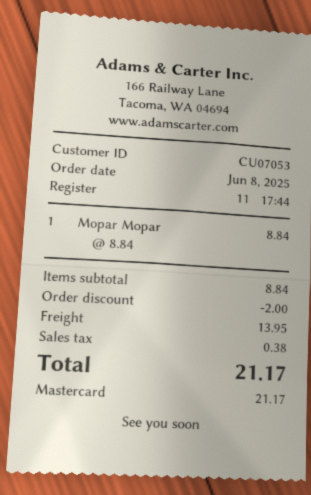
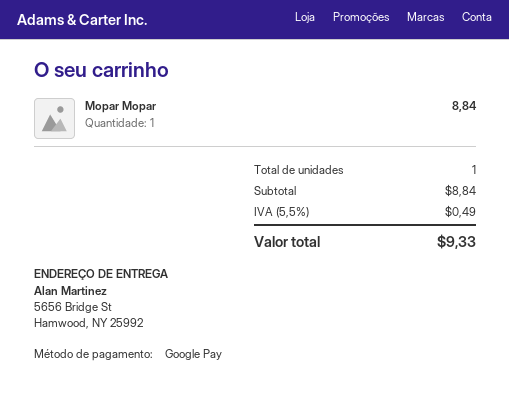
payment method: Mastercard -> Google Pay
discount: 2.00 -> none
shipping: 13.95 -> none
tax: 0.38 -> 0.49
total: 21.17 -> 9.33

